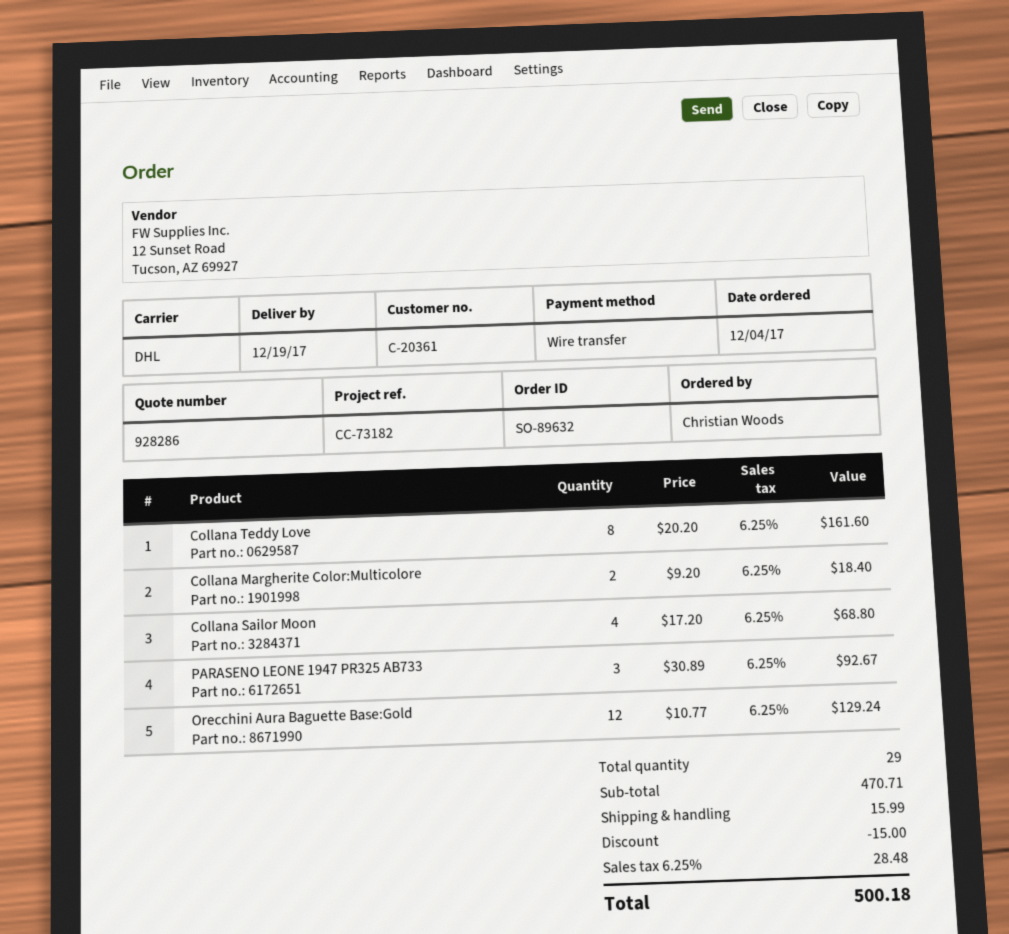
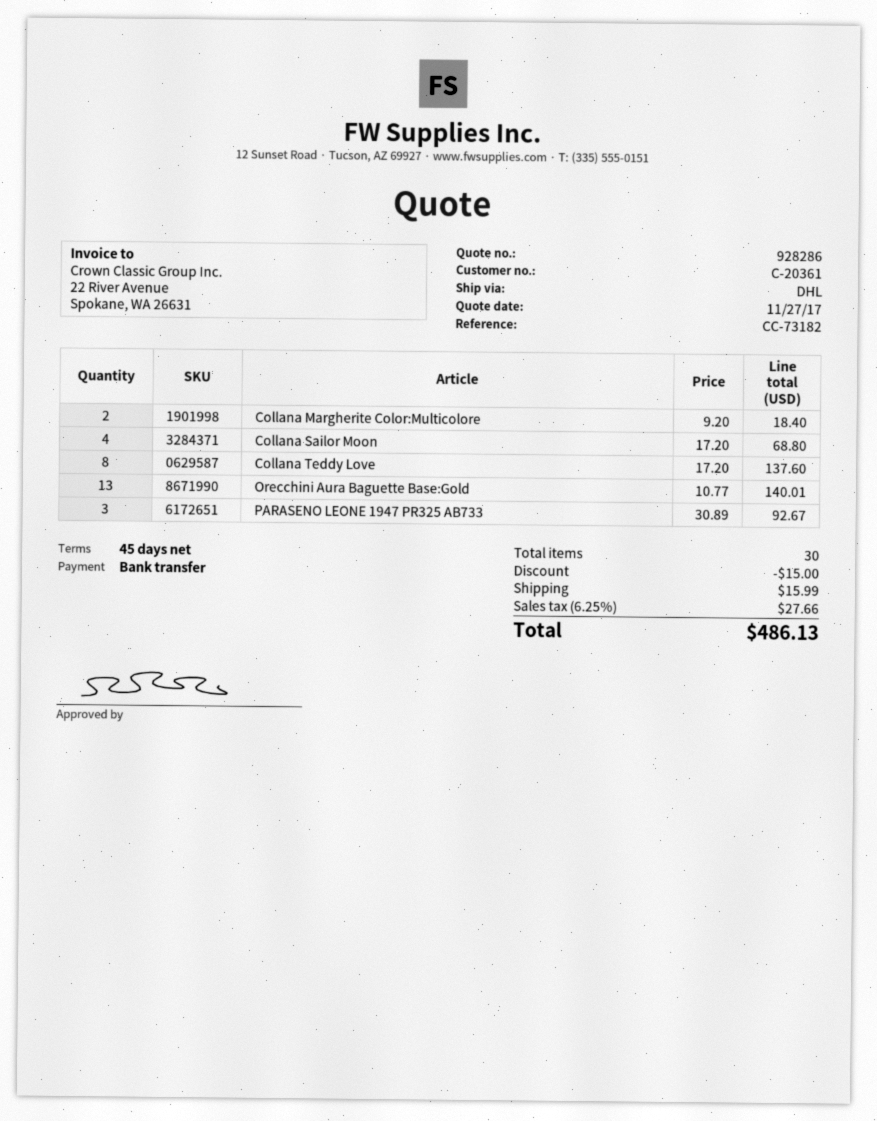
Collana Teddy Love: 8 x 20.20 = 161.60 -> 8 x 17.20 = 137.60
Orecchini Aura Baguette Base:Gold: 12 x 10.77 = 129.24 -> 13 x 10.77 = 140.01
total quantity: 29 -> 30
tax: 6.25% = 28.48 -> 6.25% = 27.66
total: 500.18 -> 486.13

